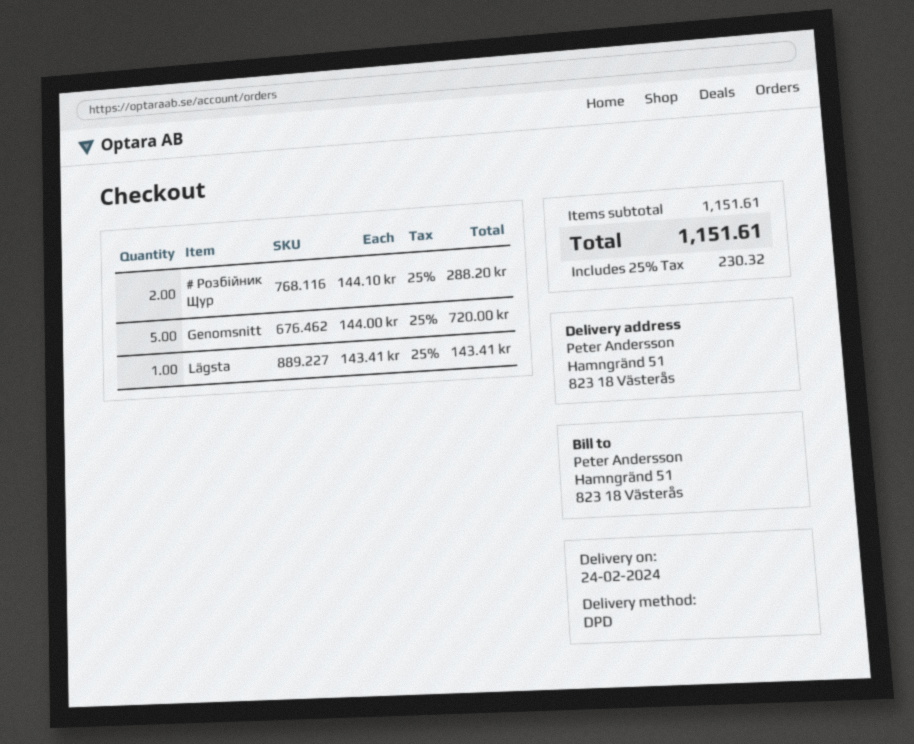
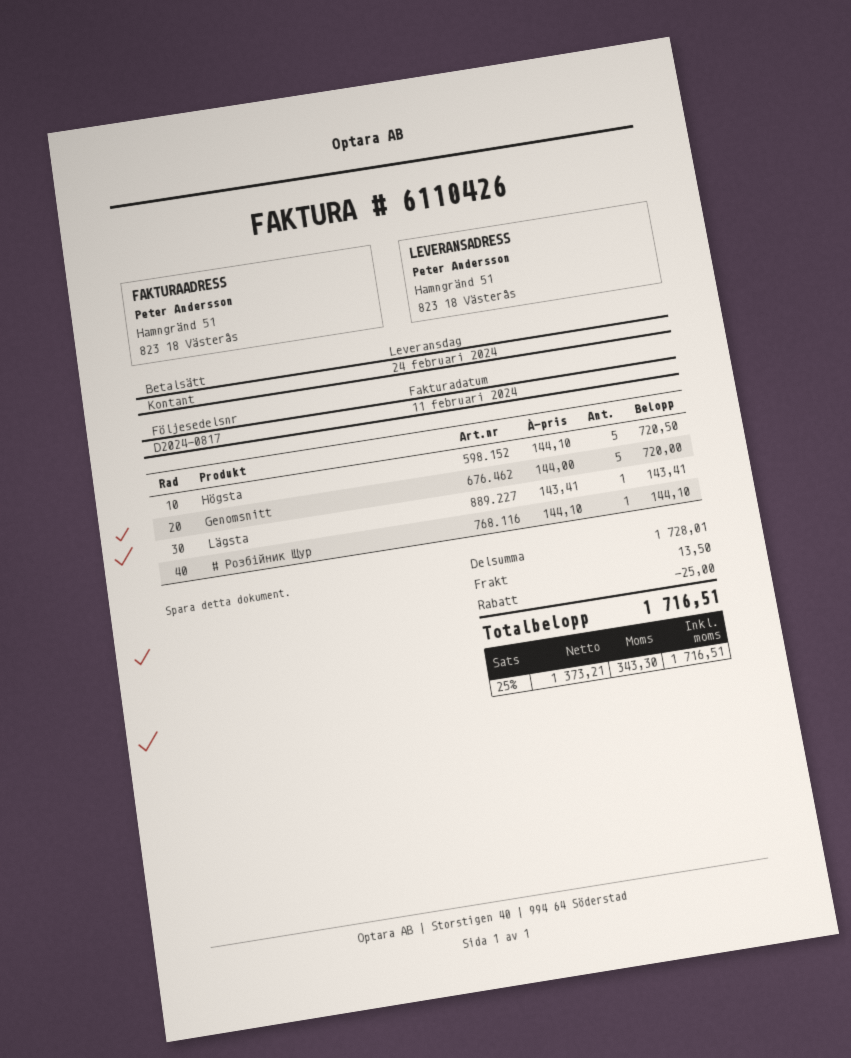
# Розбійник Щур: 2 x 144.10 = 288.20 -> 1 x 144.10 = 144.10
Högsta: none -> 5 x 144.10 = 720.50
subtotal: 1151.61 -> 1728.01
discount: none -> 25.00
shipping: none -> 13.50
tax: 25% = 230.32 -> 25% = 343.30
total: 1151.61 -> 1716.51

